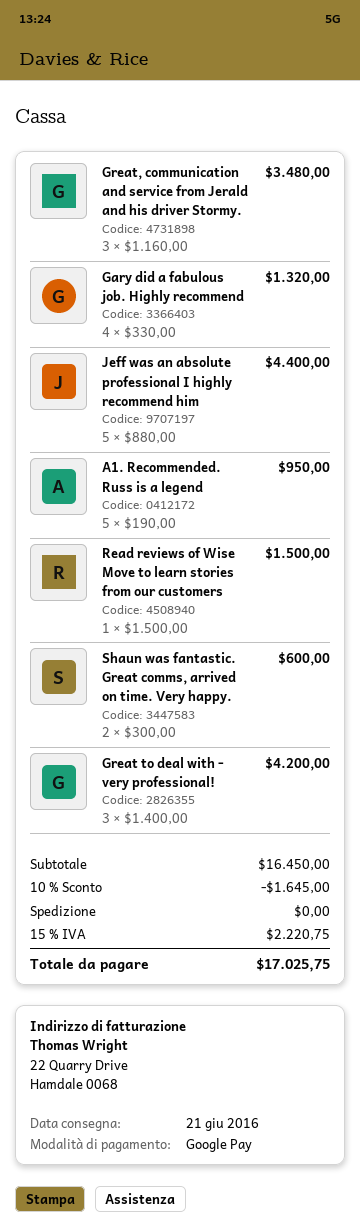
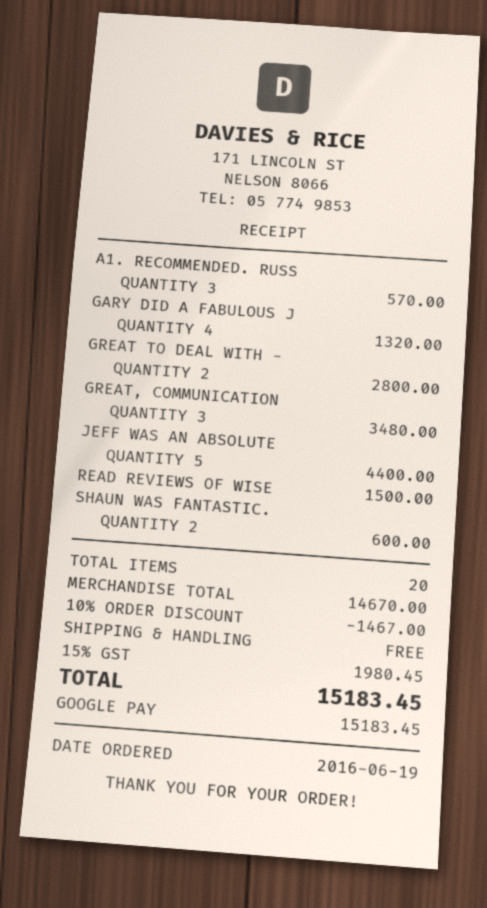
A1. Recommended. Russ is a legend: 5 for 950.00 -> 3 for 570.00
Great to deal with - very professional!: 3 for 4200.00 -> 2 for 2800.00
subtotal: 16450.00 -> 14670.00
discount: 10% = 1645.00 -> 10% = 1467.00
tax: 15% = 2220.75 -> 15% = 1980.45
total: 17025.75 -> 15183.45

